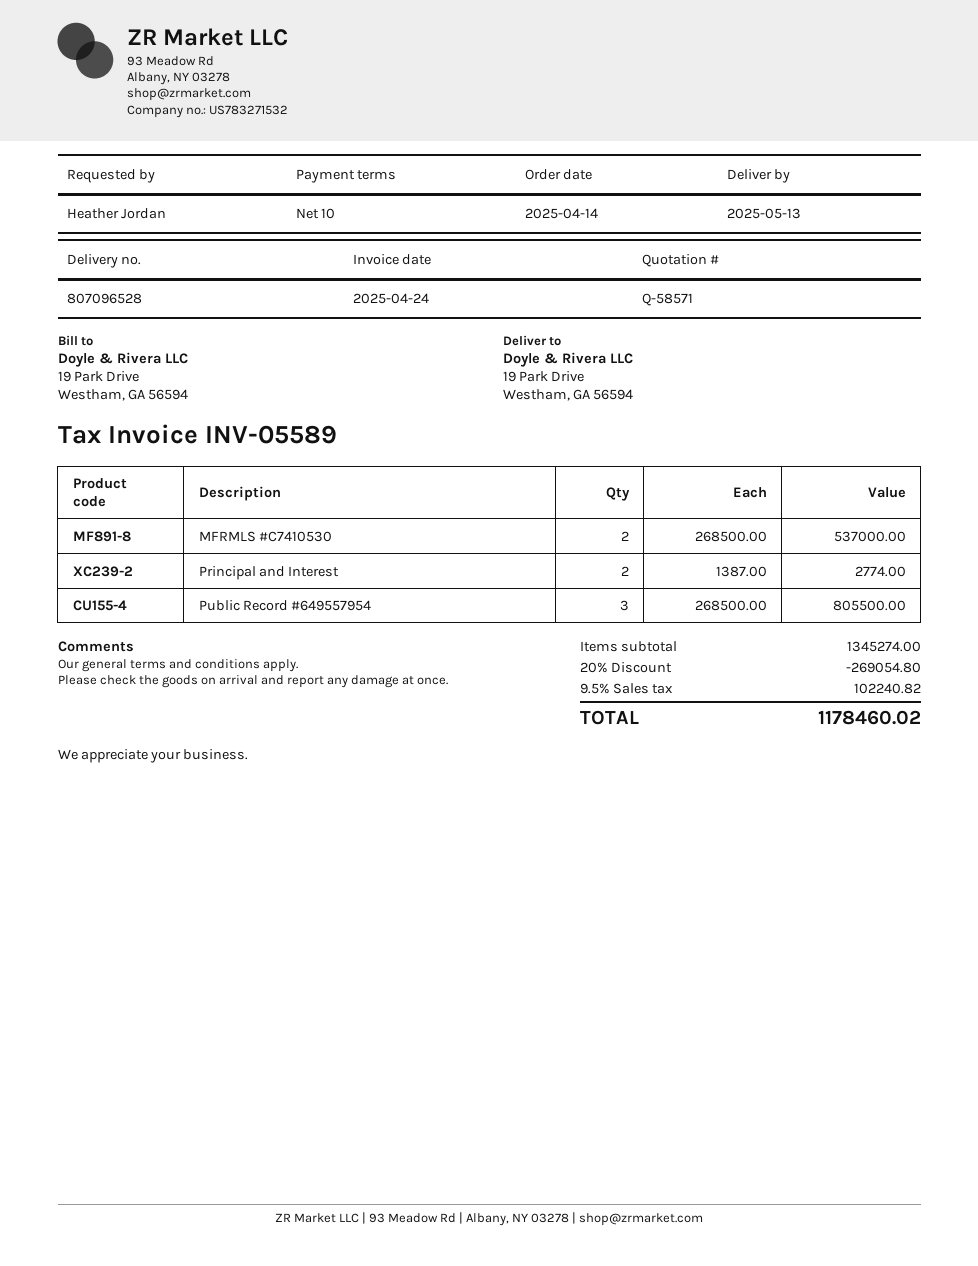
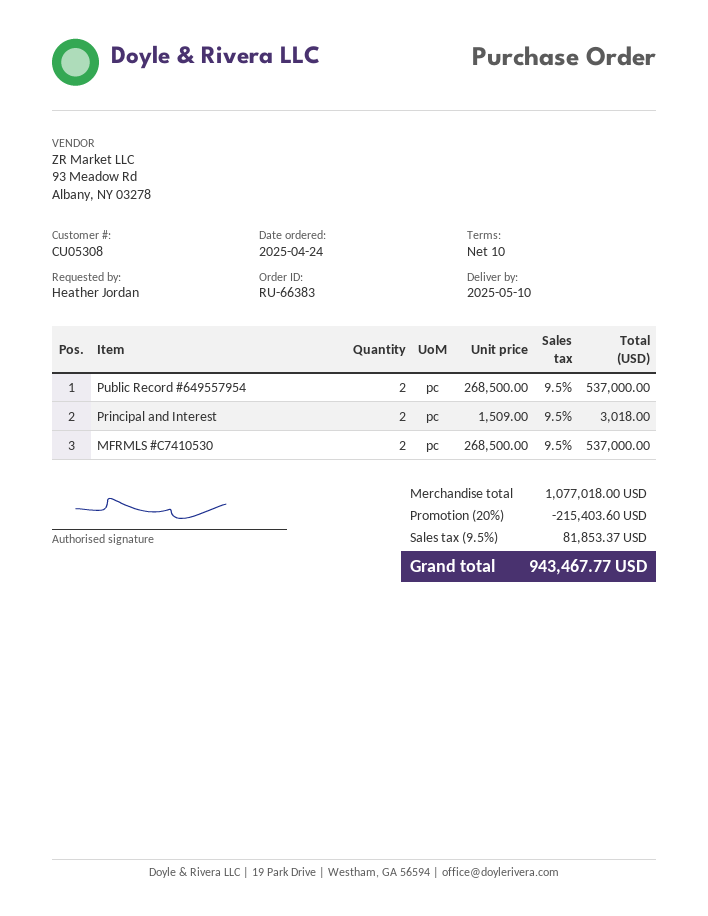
order date: 2025-04-14 -> 2025-04-24
delivery date: 2025-05-13 -> 2025-05-10
Principal and Interest: 2 x 1387.00 = 2774.00 -> 2 x 1509.00 = 3018.00
Public Record #649557954: 3 x 268500.00 = 805500.00 -> 2 x 268500.00 = 537000.00
subtotal: 1345274.00 -> 1077018.00
discount: 20% = 269054.80 -> 20% = 215403.60
tax: 9.5% = 102240.82 -> 9.5% = 81853.37
total: 1178460.02 -> 943467.77

